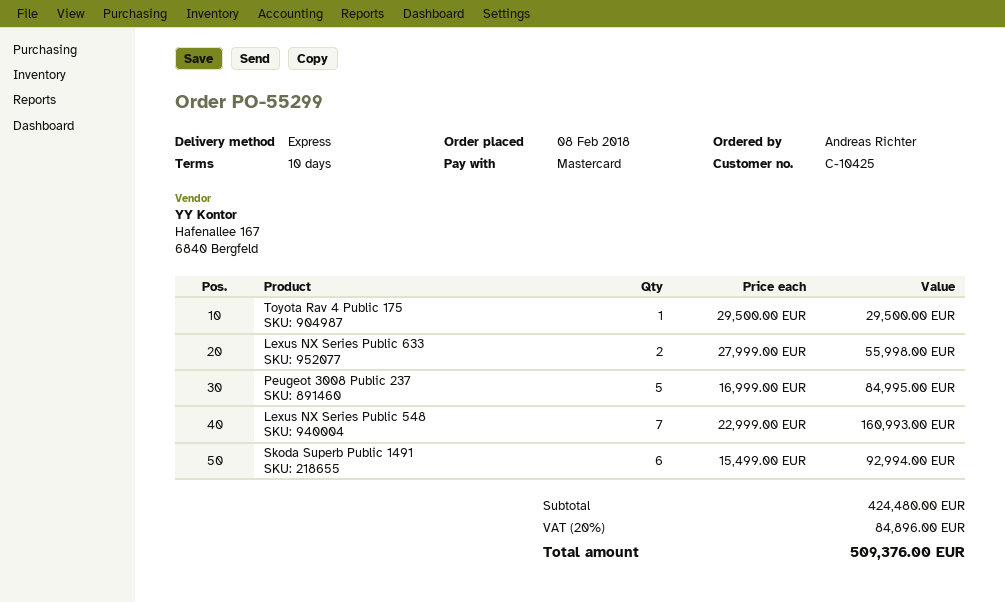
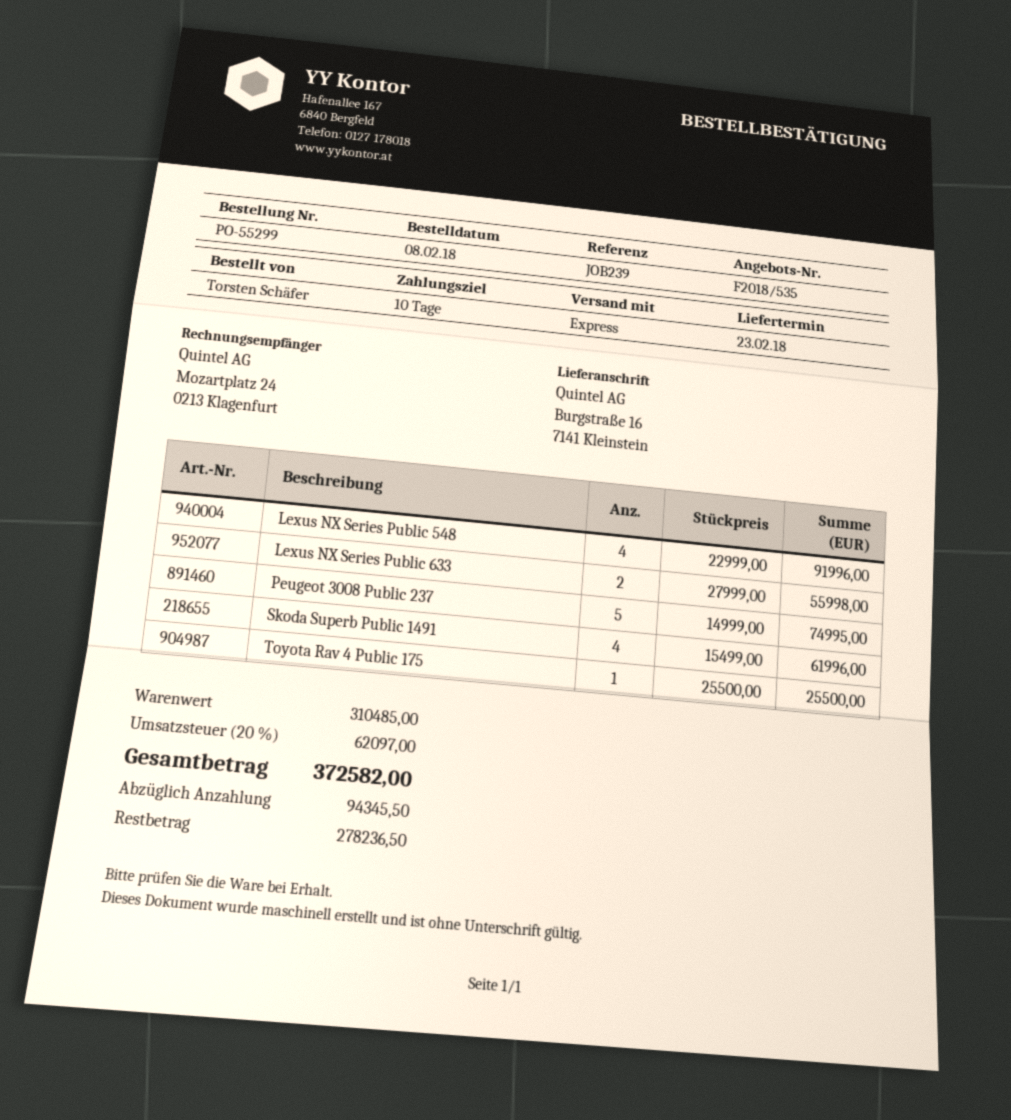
ordered by: Andreas Richter -> Torsten Schäfer
Toyota Rav 4 Public 175: 1 x 29500.00 = 29500.00 -> 1 x 25500.00 = 25500.00
Peugeot 3008 Public 237: 5 x 16999.00 = 84995.00 -> 5 x 14999.00 = 74995.00
Lexus NX Series Public 548: 7 x 22999.00 = 160993.00 -> 4 x 22999.00 = 91996.00
Skoda Superb Public 1491: 6 x 15499.00 = 92994.00 -> 4 x 15499.00 = 61996.00
subtotal: 424480.00 -> 310485.00
tax: 20% = 84896.00 -> 20% = 62097.00
total: 509376.00 -> 372582.00

